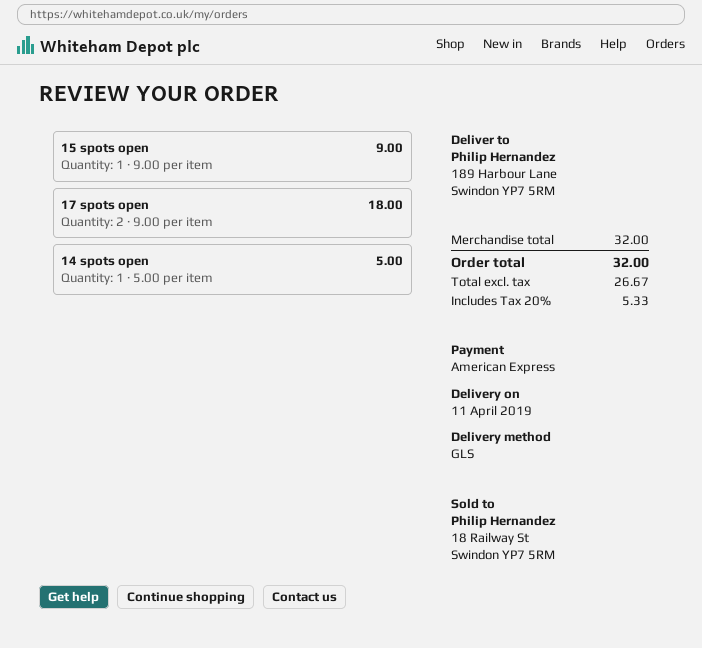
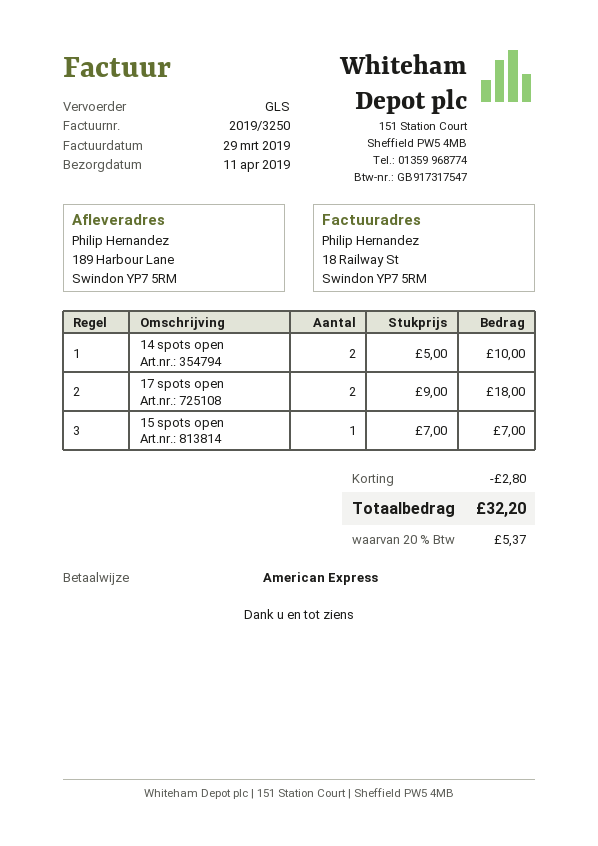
15 spots open: 1 x 9.00 = 9.00 -> 1 x 7.00 = 7.00
14 spots open: 1 x 5.00 = 5.00 -> 2 x 5.00 = 10.00
discount: none -> 2.80
tax: 20% = 5.33 -> 20% = 5.37
total: 32.00 -> 32.20

